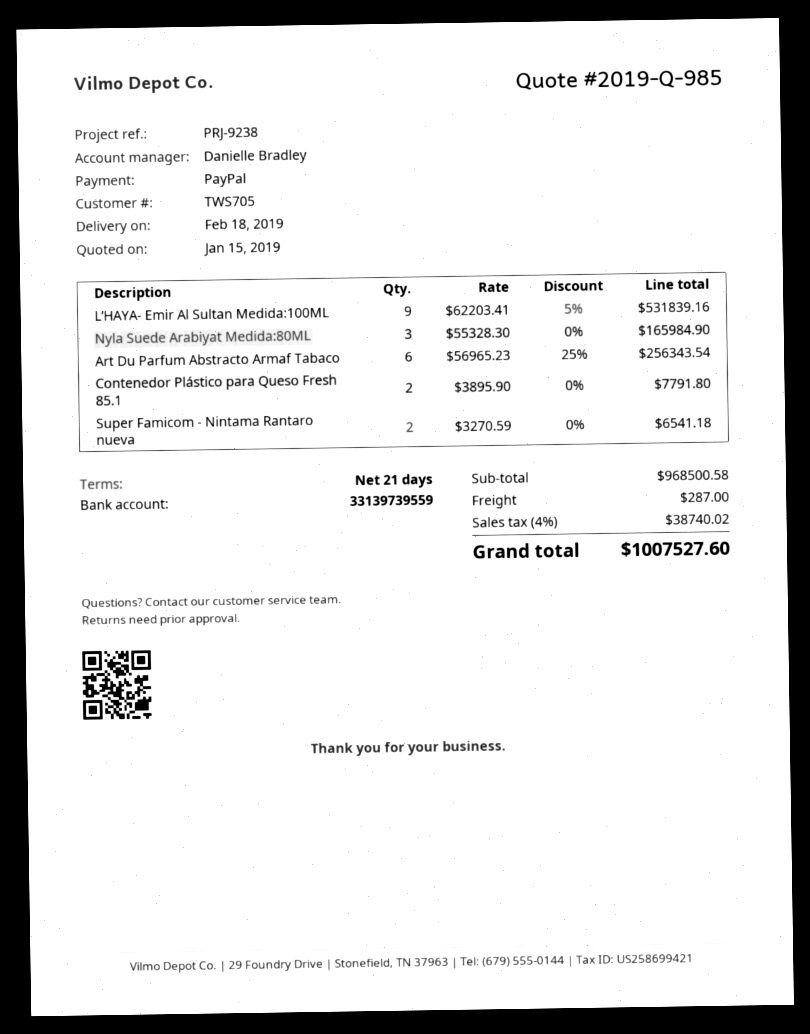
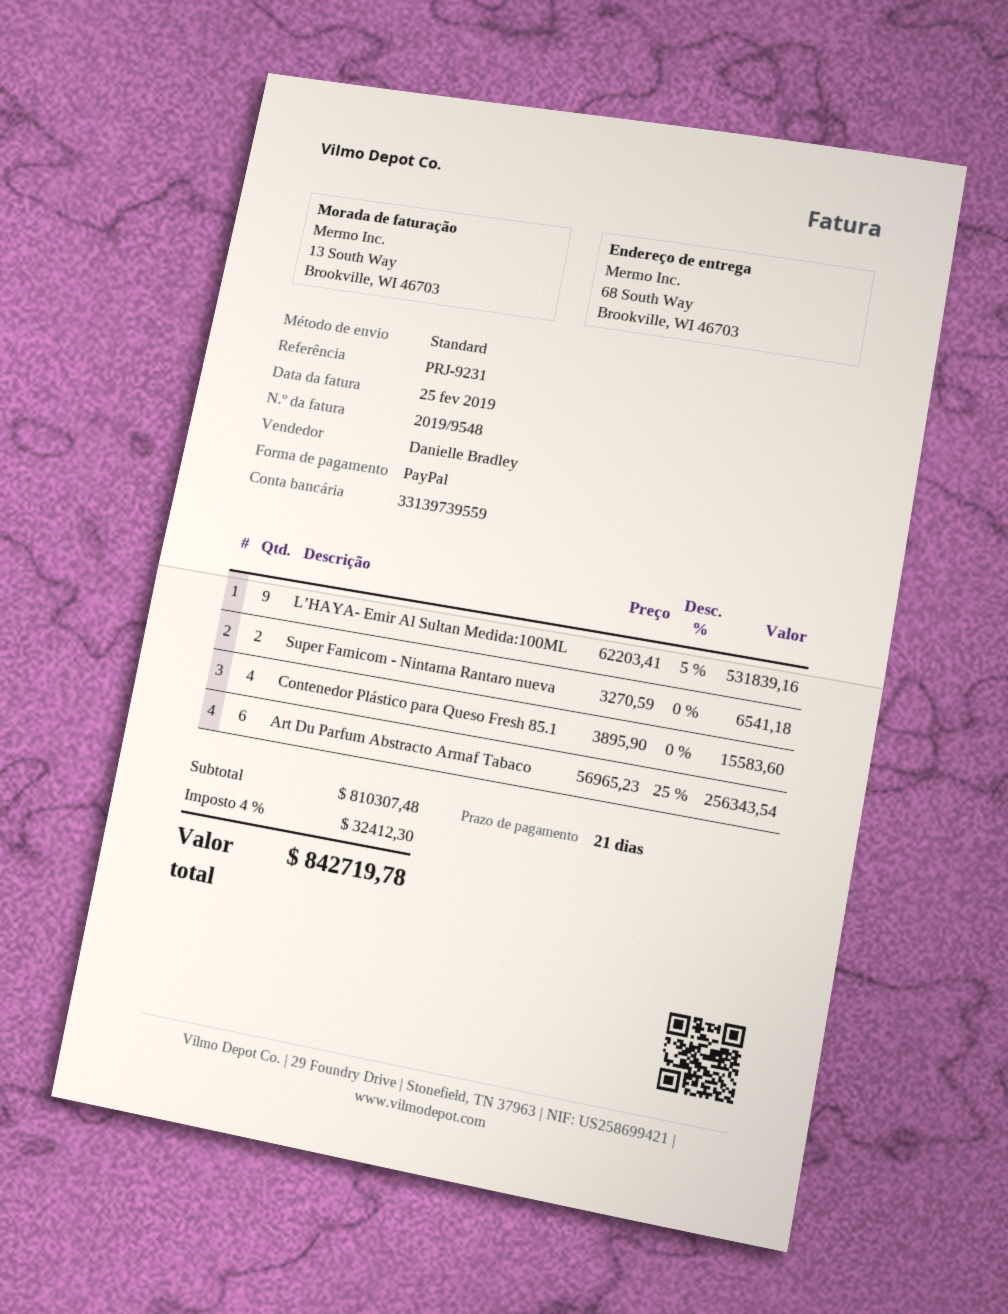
reference: PRJ-9238 -> PRJ-9231
Nyla Suede Arabiyat Medida:80ML: 3 x 55328.30 = 165984.90 -> none
Contenedor Plástico para Queso Fresh 85.1: 2 x 3895.90 = 7791.80 -> 4 x 3895.90 = 15583.60
subtotal: 968500.58 -> 810307.48
shipping: 287.00 -> none
tax: 4% = 38740.02 -> 4% = 32412.30
total: 1007527.60 -> 842719.78

